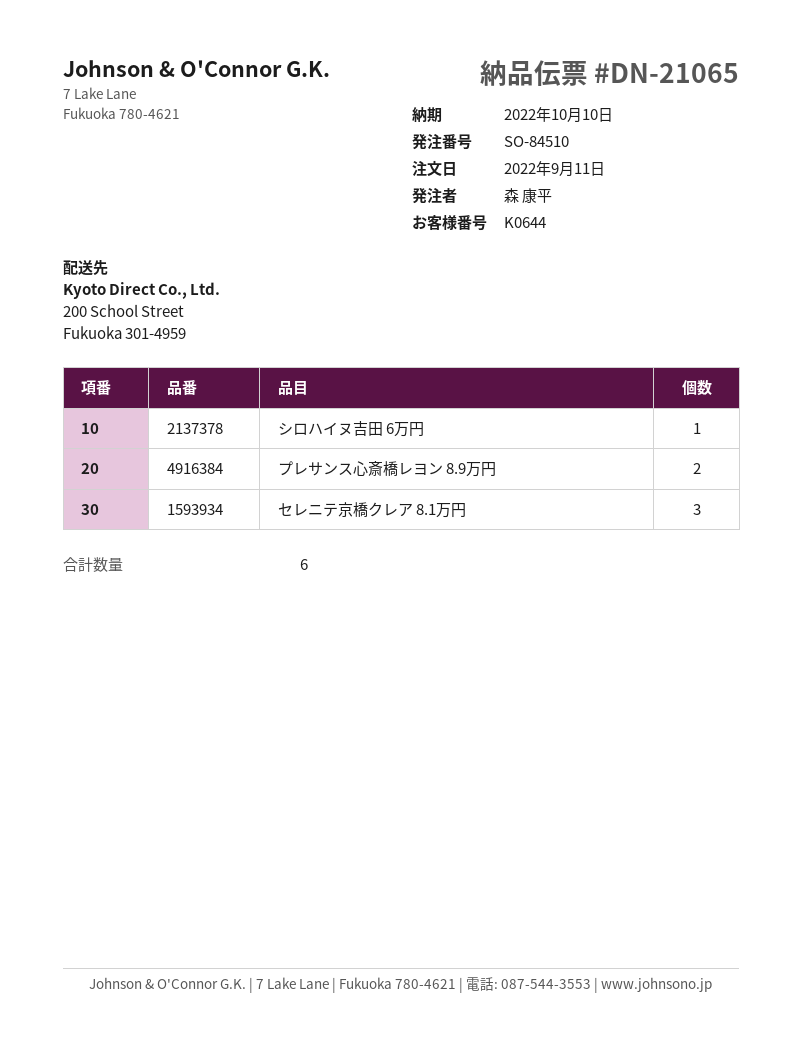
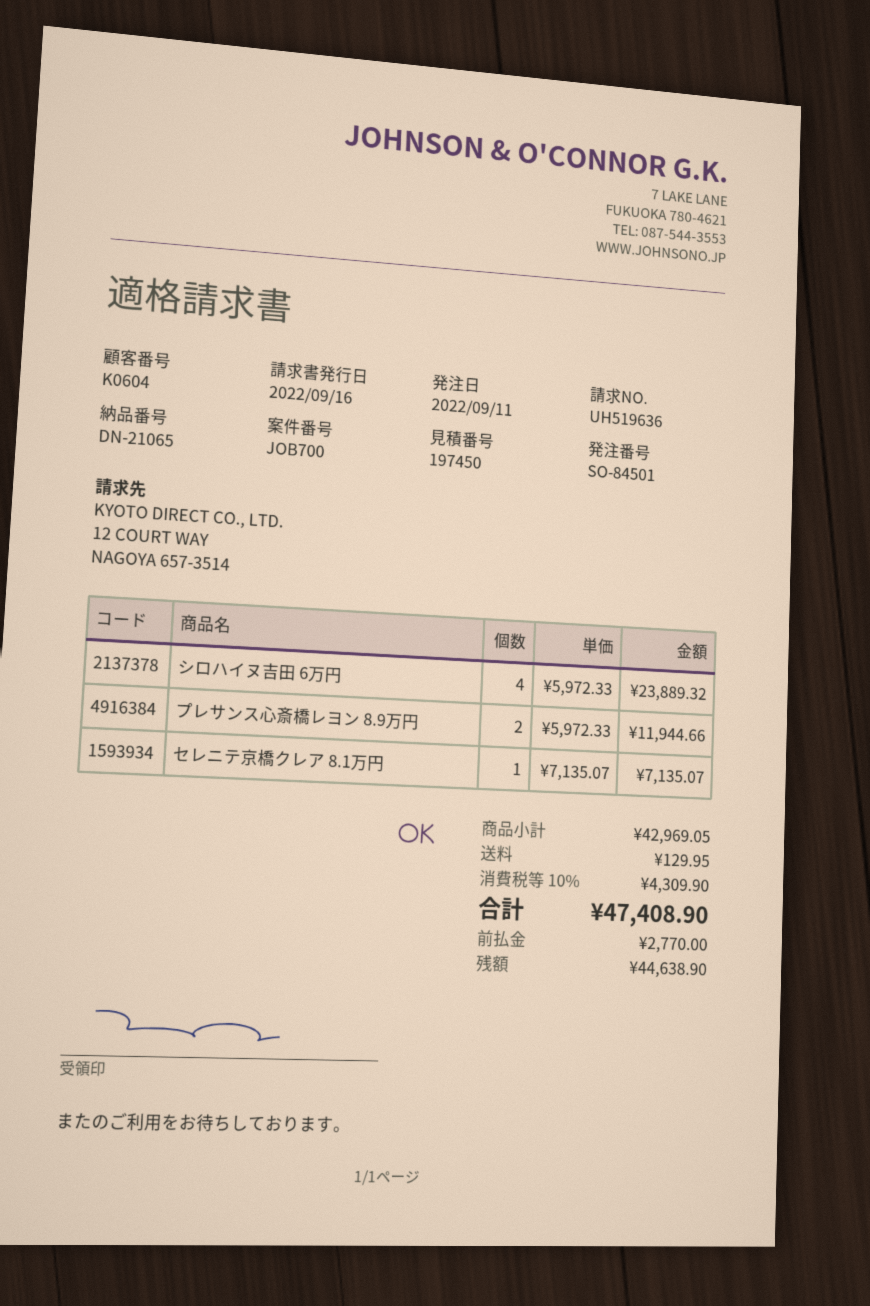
order number: SO-84510 -> SO-84501
customer number: K0644 -> K0604
シロハイヌ吉田 6万円: 1 -> 4
セレニテ京橋クレア 8.1万円: 3 -> 1

